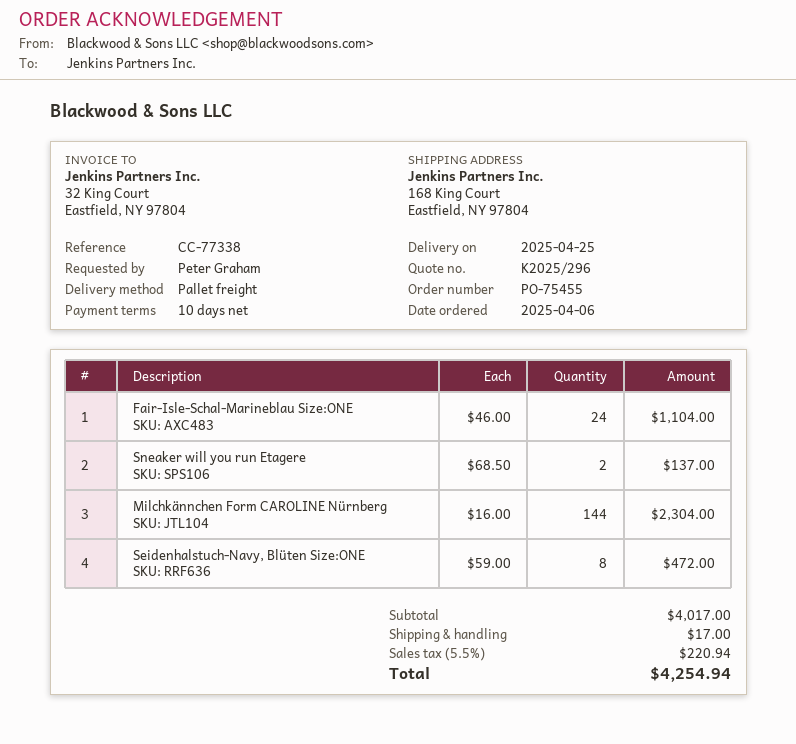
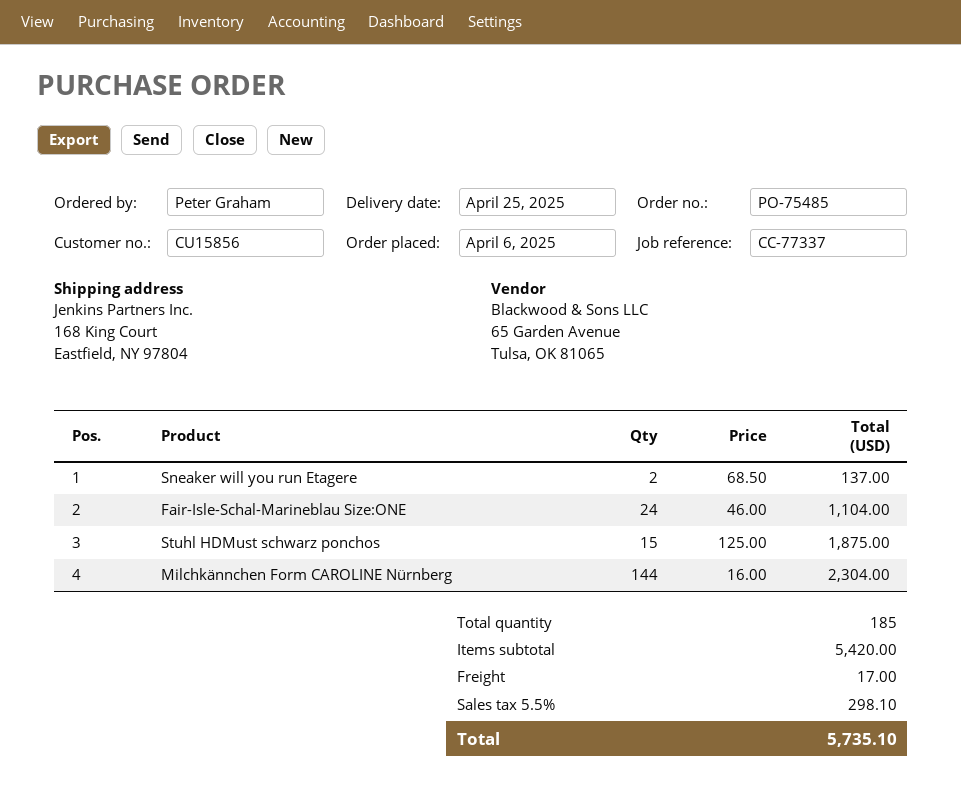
order number: PO-75455 -> PO-75485
reference: CC-77338 -> CC-77337
Seidenhalstuch-Navy, Blüten Size:ONE: 8 x 59.00 = 472.00 -> none
Stuhl HDMust schwarz ponchos: none -> 15 x 125.00 = 1875.00
subtotal: 4017.00 -> 5420.00
tax: 5.5% = 220.94 -> 5.5% = 298.10
total: 4254.94 -> 5735.10

